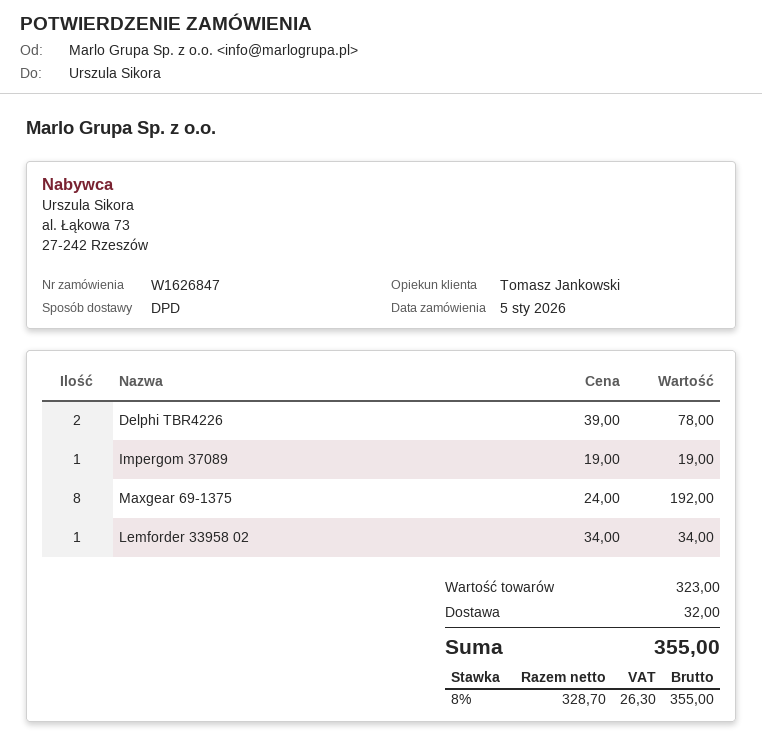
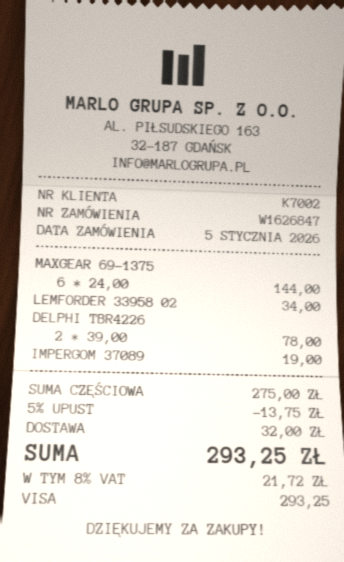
Maxgear 69-1375: 8 x 24.00 = 192.00 -> 6 x 24.00 = 144.00
subtotal: 323.00 -> 275.00
discount: none -> 5% = 13.75
tax: 8% = 26.30 -> 8% = 21.72
total: 355.00 -> 293.25

